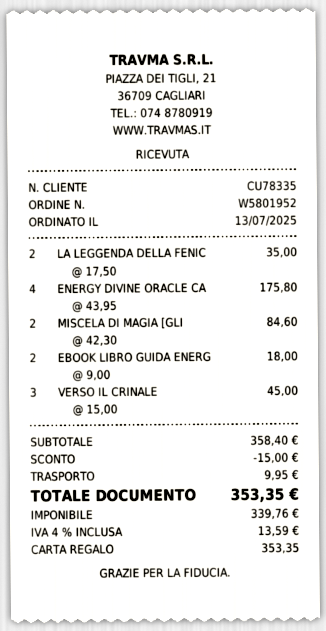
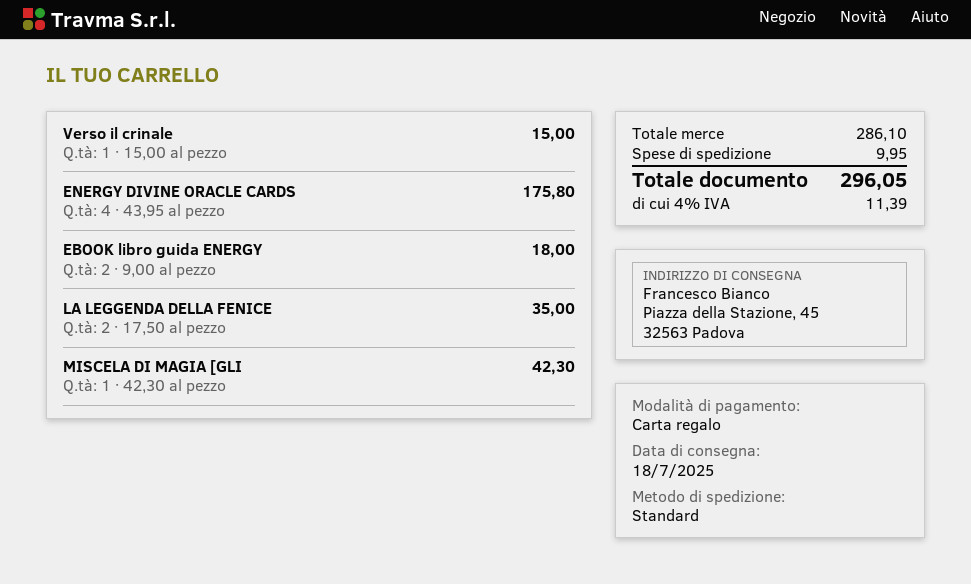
MISCELA DI MAGIA [GLI: 2 x 42.30 = 84.60 -> 1 x 42.30 = 42.30
VERSO IL CRINALE: 3 x 15.00 = 45.00 -> 1 x 15.00 = 15.00
subtotal: 358.40 -> 286.10
discount: 15.00 -> none
tax: 4% = 13.59 -> 4% = 11.39
total: 353.35 -> 296.05

